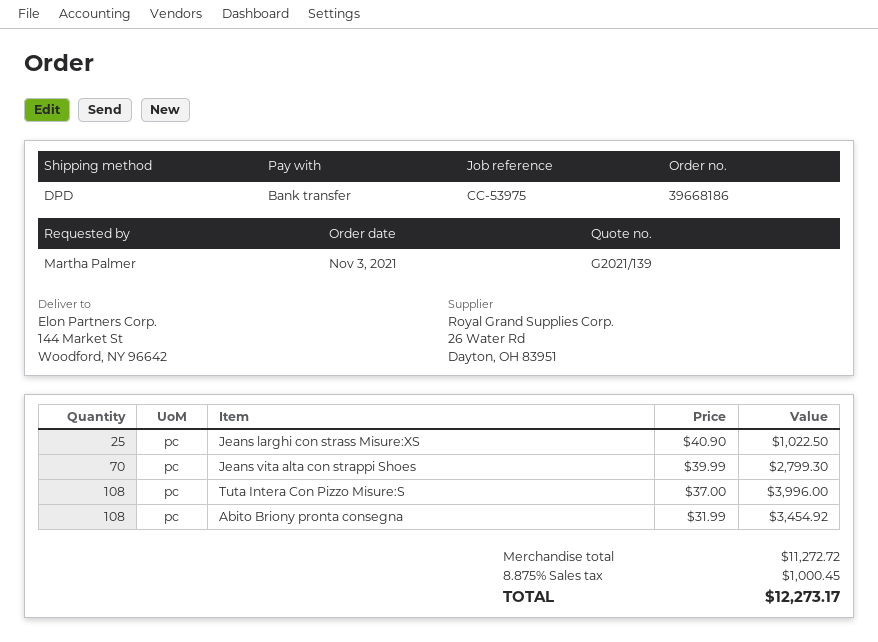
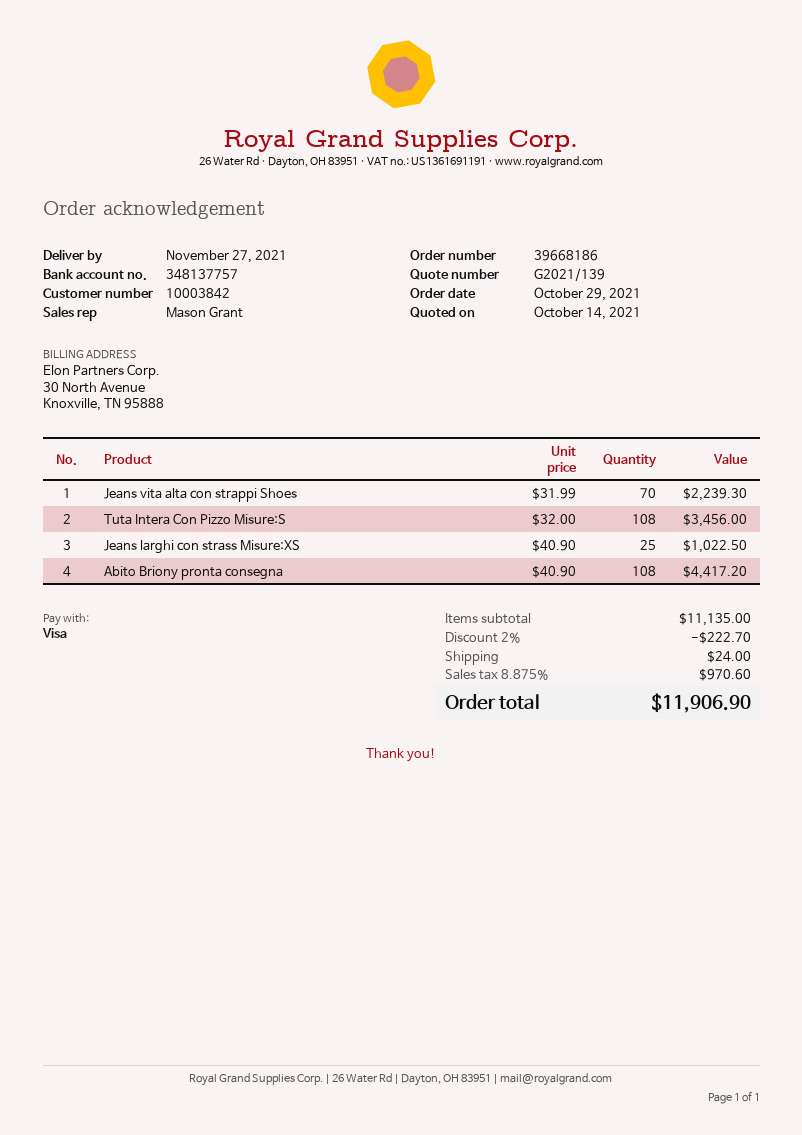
order date: 2021-11-03 -> 2021-10-29
payment method: bank transfer -> Visa
Jeans vita alta con strappi Shoes: 70 x 39.99 = 2799.30 -> 70 x 31.99 = 2239.30
Tuta Intera Con Pizzo Misure:S: 108 x 37.00 = 3996.00 -> 108 x 32.00 = 3456.00
Abito Briony pronta consegna: 108 x 31.99 = 3454.92 -> 108 x 40.90 = 4417.20
subtotal: 11272.72 -> 11135.00
discount: none -> 2% = 222.70
shipping: none -> 24.00
tax: 8.875% = 1000.45 -> 8.875% = 970.60
total: 12273.17 -> 11906.90

